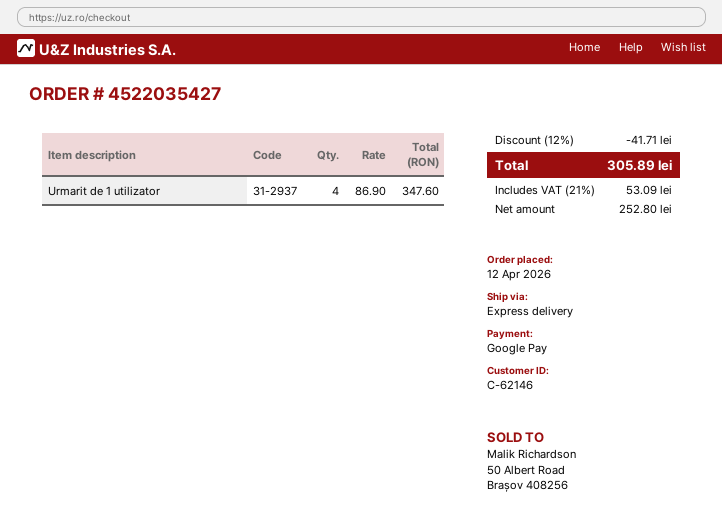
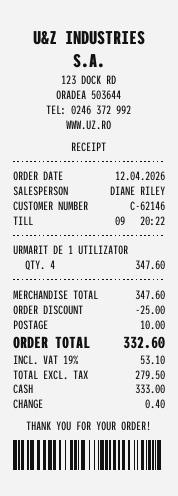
payment method: Google Pay -> cash
discount: 41.71 -> 25.00
shipping: none -> 10.00
net: 252.80 -> 279.50
tax: 21% = 53.09 -> 19% = 53.10
total: 305.89 -> 332.60

